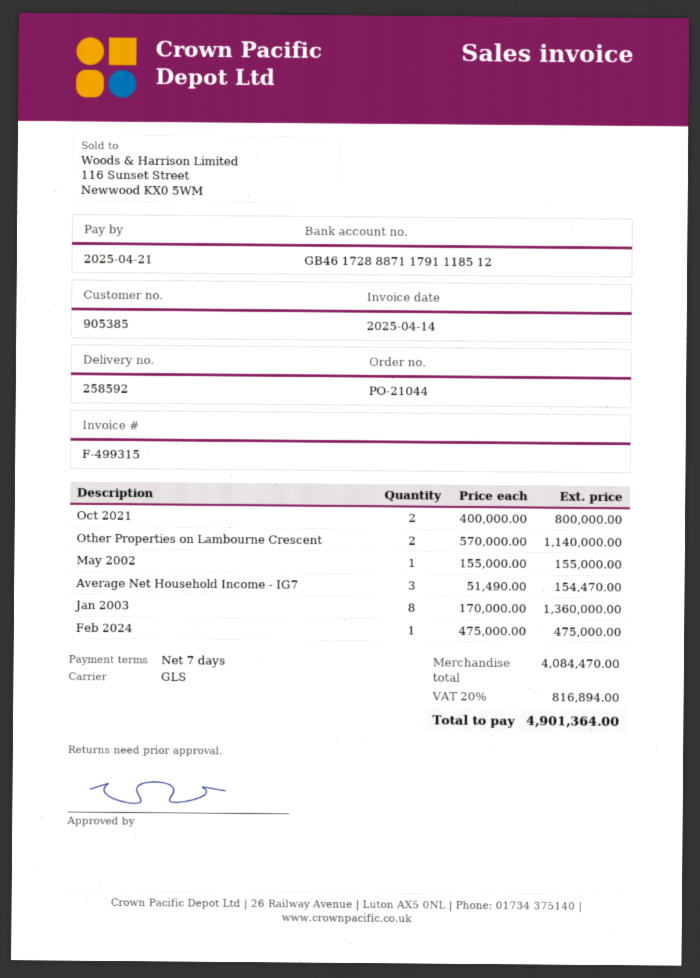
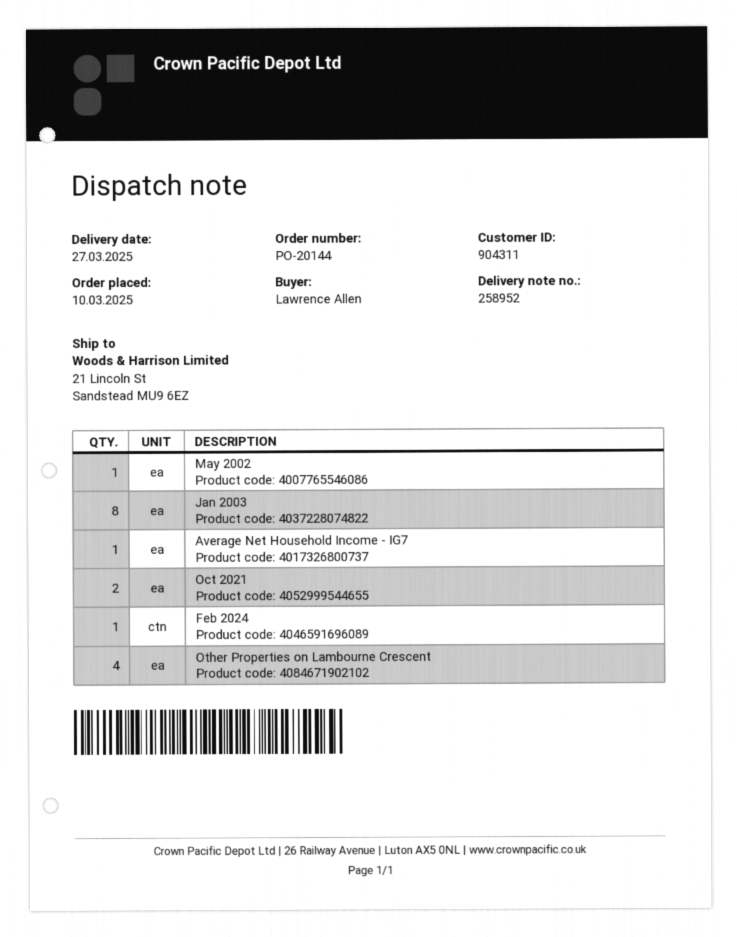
order number: PO-21044 -> PO-20144
delivery note number: 258592 -> 258952
customer number: 905385 -> 904311
Other Properties on Lambourne Crescent: 2 -> 4
Average Net Household Income - IG7: 3 -> 1

